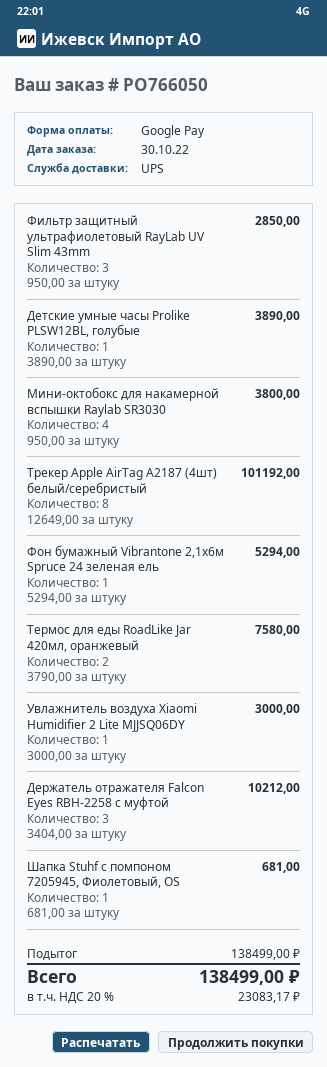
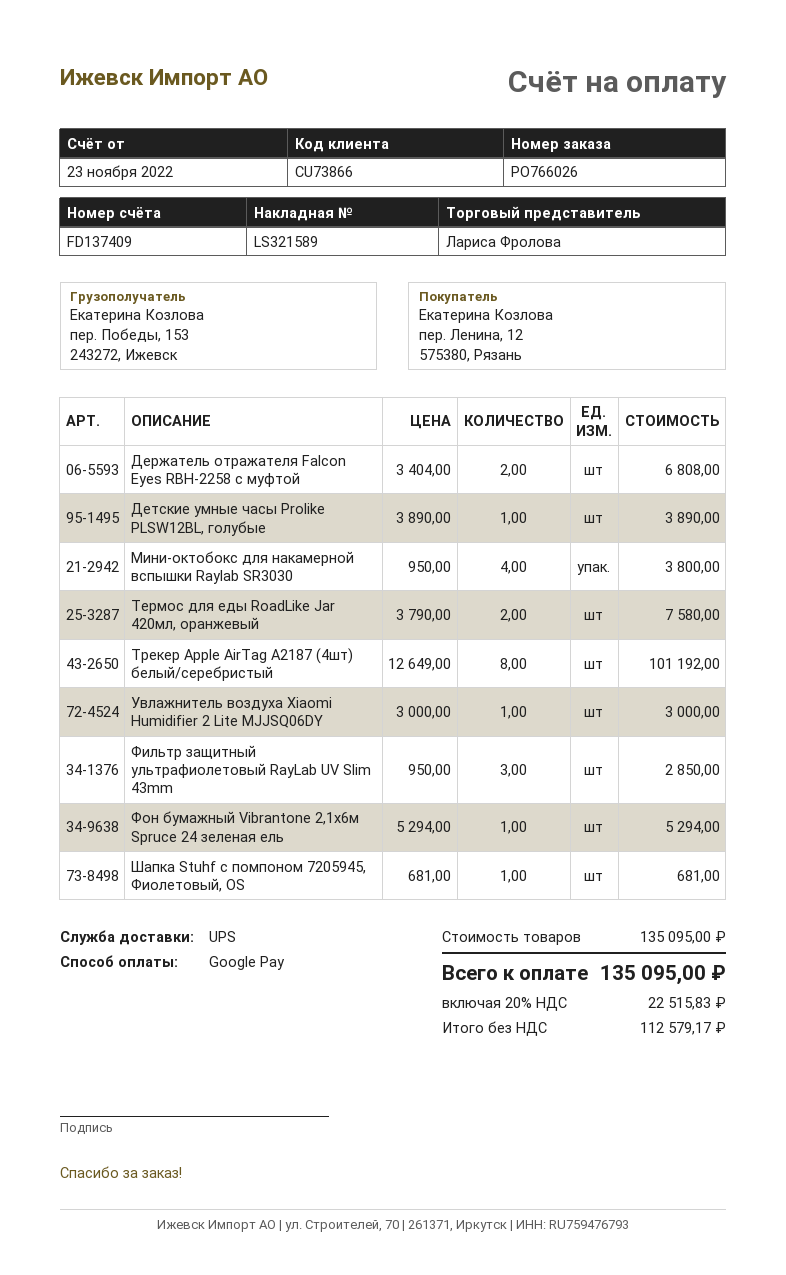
order number: PO766050 -> PO766026
Держатель отражателя Falcon Eyes RBH-2258 с муфтой: 3 x 3404.00 = 10212.00 -> 2 x 3404.00 = 6808.00
subtotal: 138499.00 -> 135095.00
tax: 20% = 23083.17 -> 20% = 22515.83
total: 138499.00 -> 135095.00

